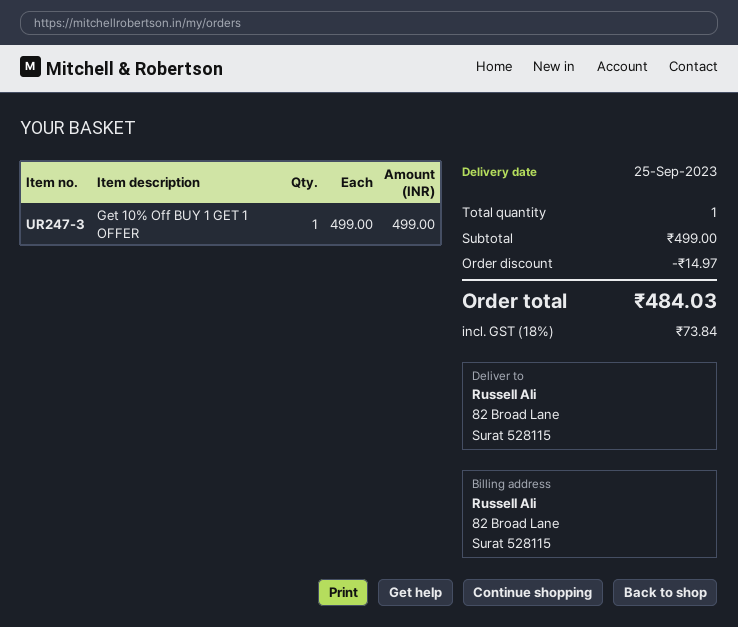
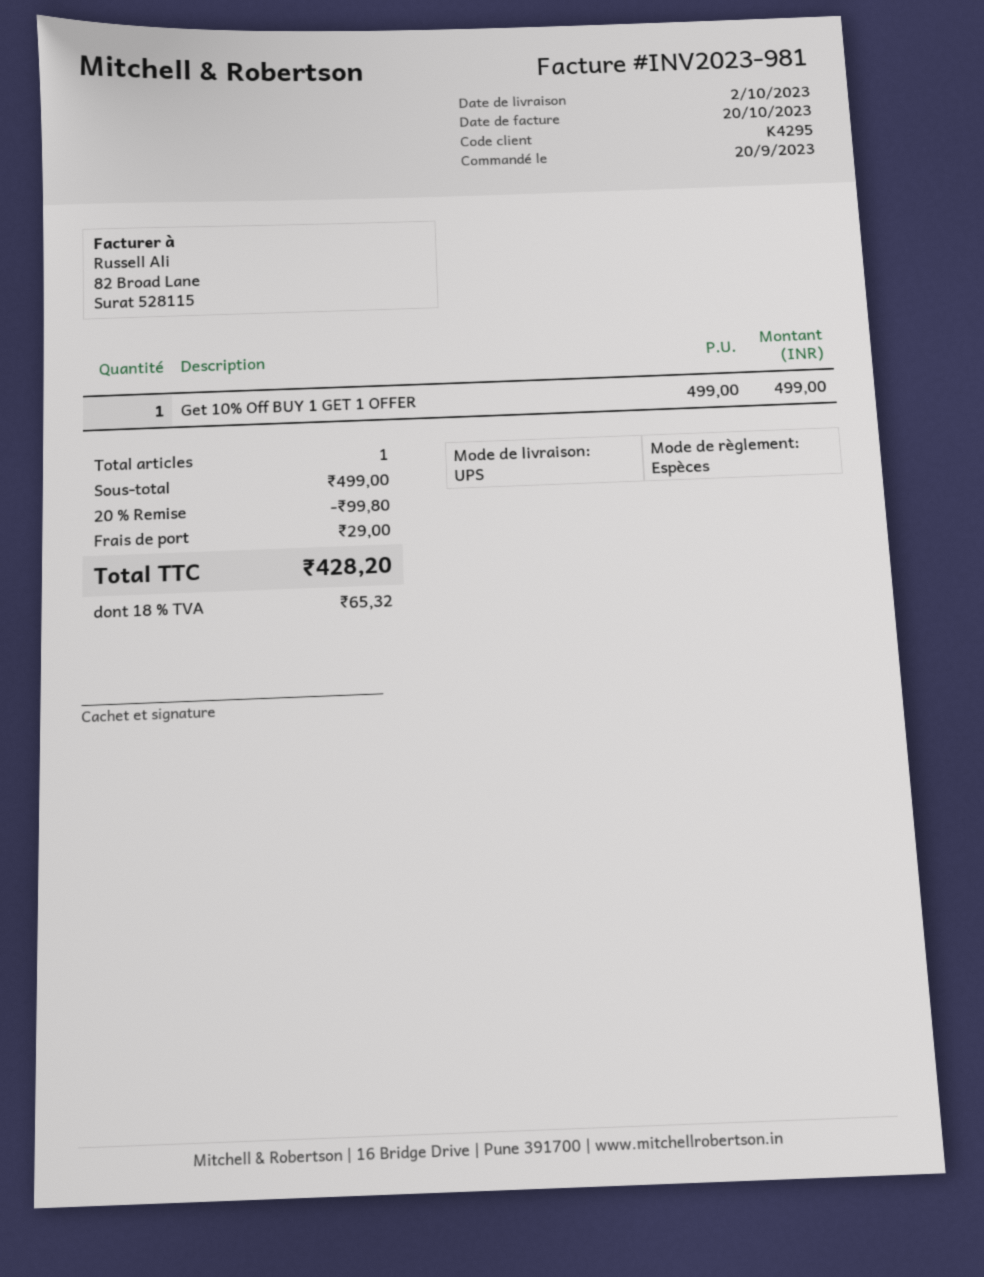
delivery date: 2023-09-25 -> 2023-10-02
discount: 14.97 -> 99.80
shipping: none -> 29.00
tax: 18% = 73.84 -> 18% = 65.32
total: 484.03 -> 428.20

